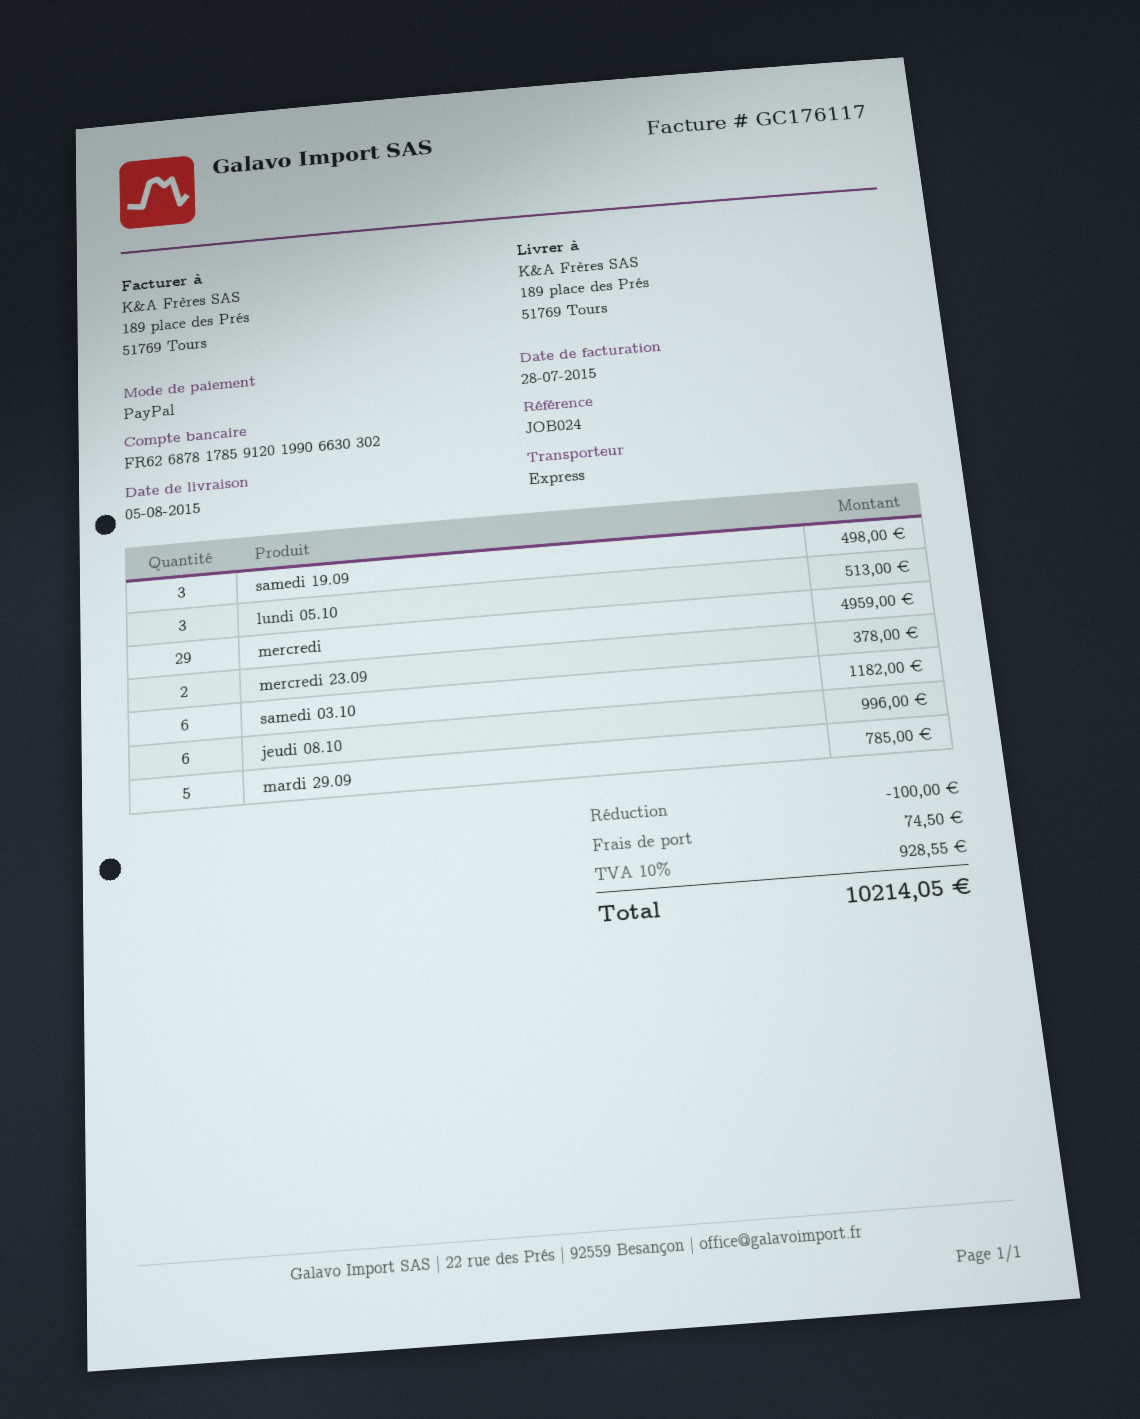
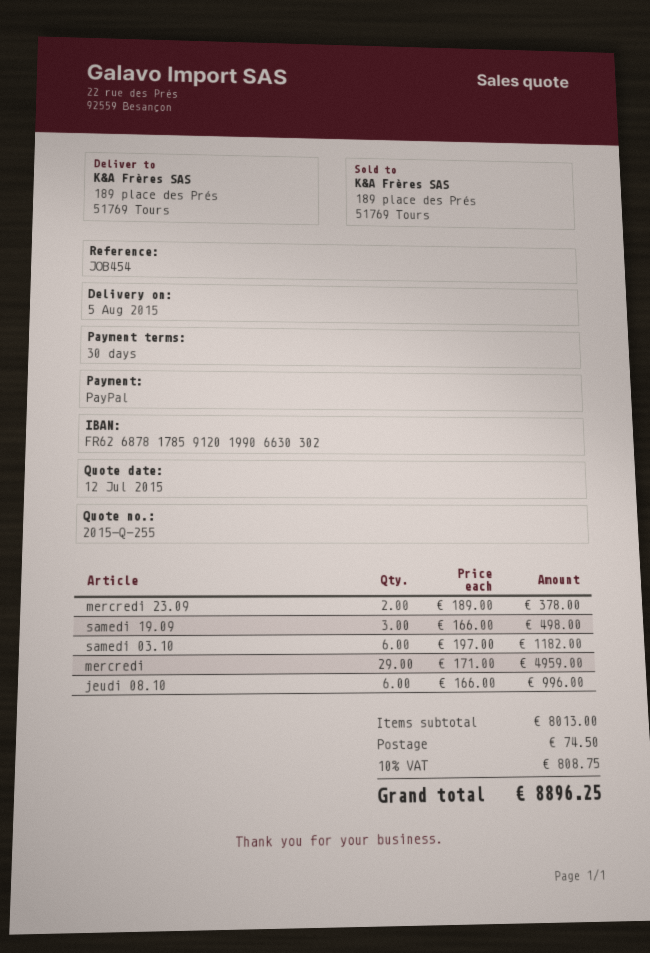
reference: JOB024 -> JOB454
lundi 05.10: 3 for 513.00 -> none
mardi 29.09: 5 for 785.00 -> none
discount: 100.00 -> none
tax: 10% = 928.55 -> 10% = 808.75
total: 10214.05 -> 8896.25

